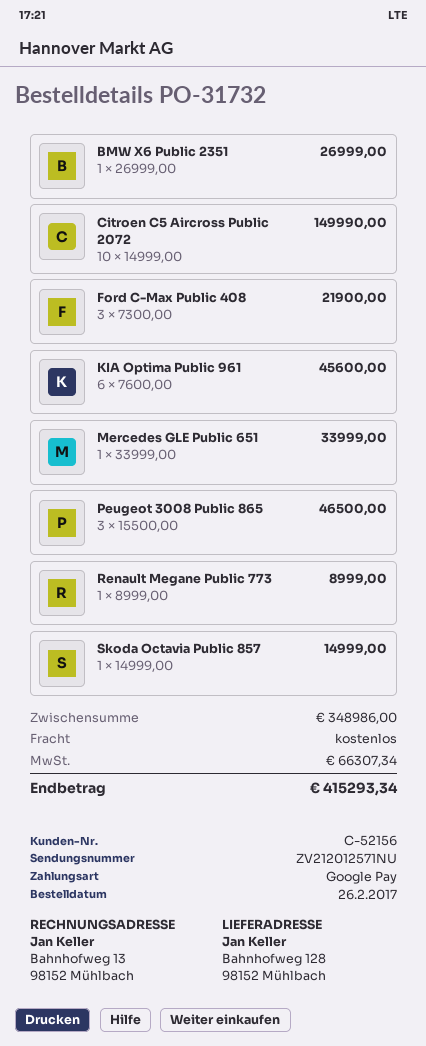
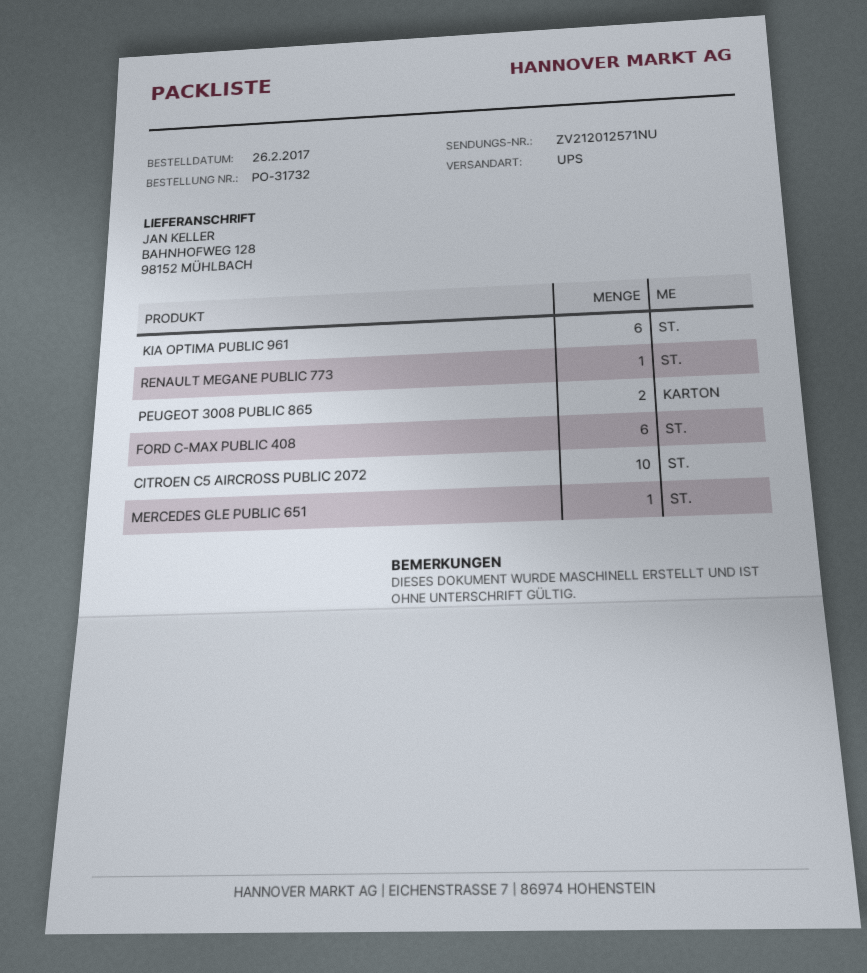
BMW X6 Public 2351: 1 -> none
Ford C-Max Public 408: 3 -> 6
Peugeot 3008 Public 865: 3 -> 2
Skoda Octavia Public 857: 1 -> none

